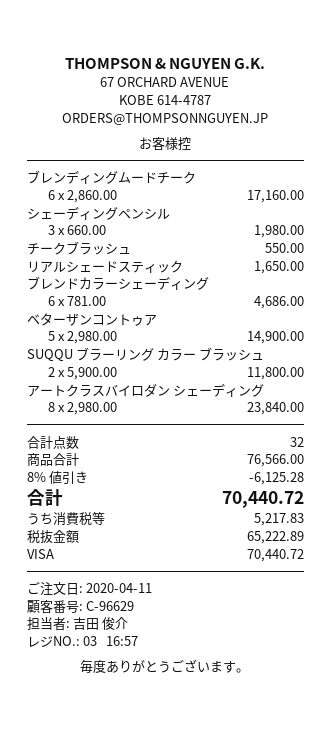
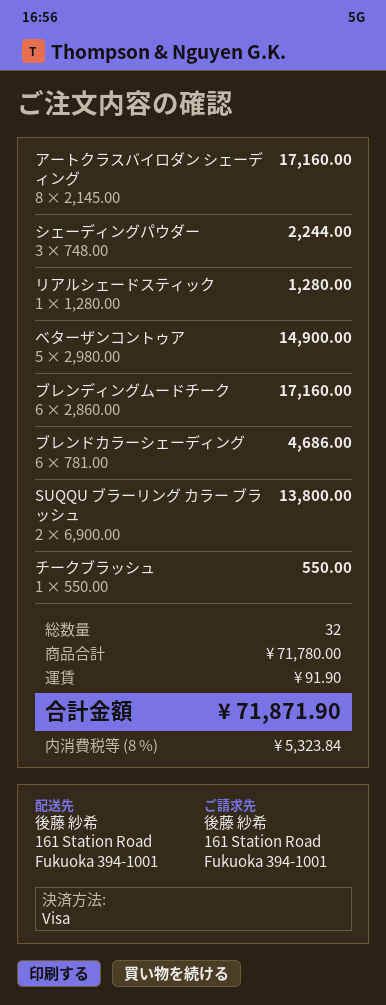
シェーディングペンシル: 3 x 660.00 = 1980.00 -> none
リアルシェードスティック: 1 x 1650.00 = 1650.00 -> 1 x 1280.00 = 1280.00
SUQQU ブラーリング カラー ブラッシュ: 2 x 5900.00 = 11800.00 -> 2 x 6900.00 = 13800.00
アートクラスバイロダン シェーディング: 8 x 2980.00 = 23840.00 -> 8 x 2145.00 = 17160.00
シェーディングパウダー: none -> 3 x 748.00 = 2244.00
subtotal: 76566.00 -> 71780.00
discount: 8% = 6125.28 -> none
shipping: none -> 91.90
tax: 5217.83 -> 5323.84
total: 70440.72 -> 71871.90

